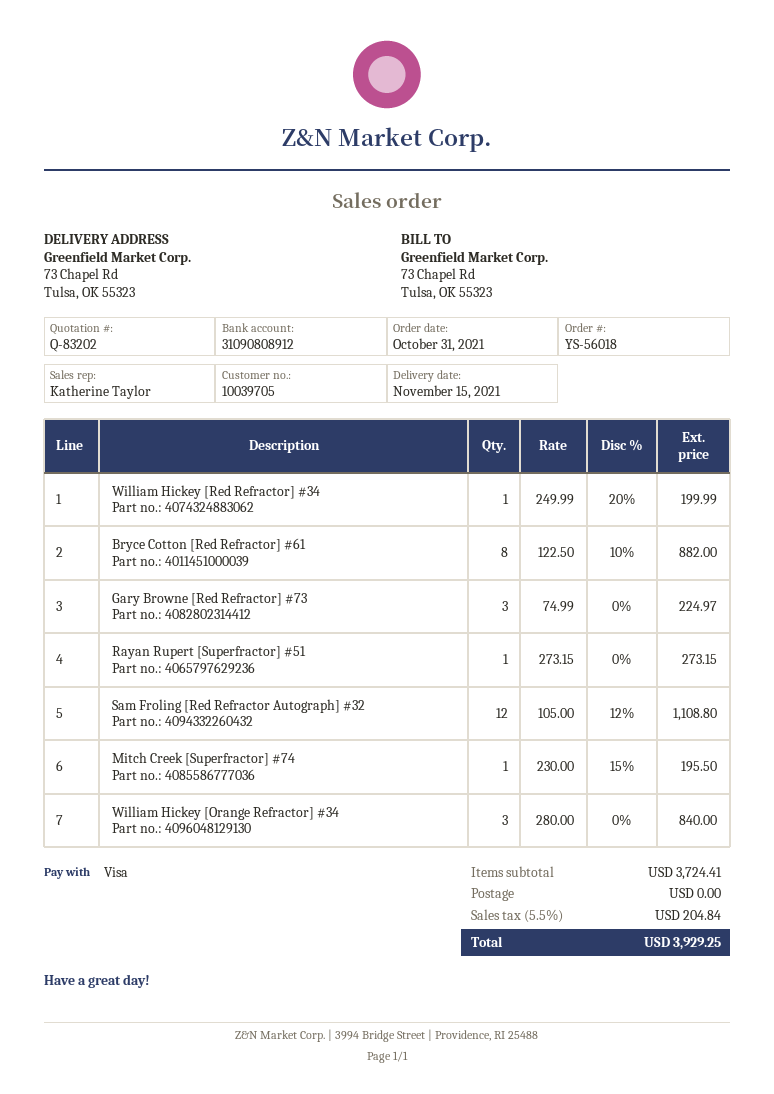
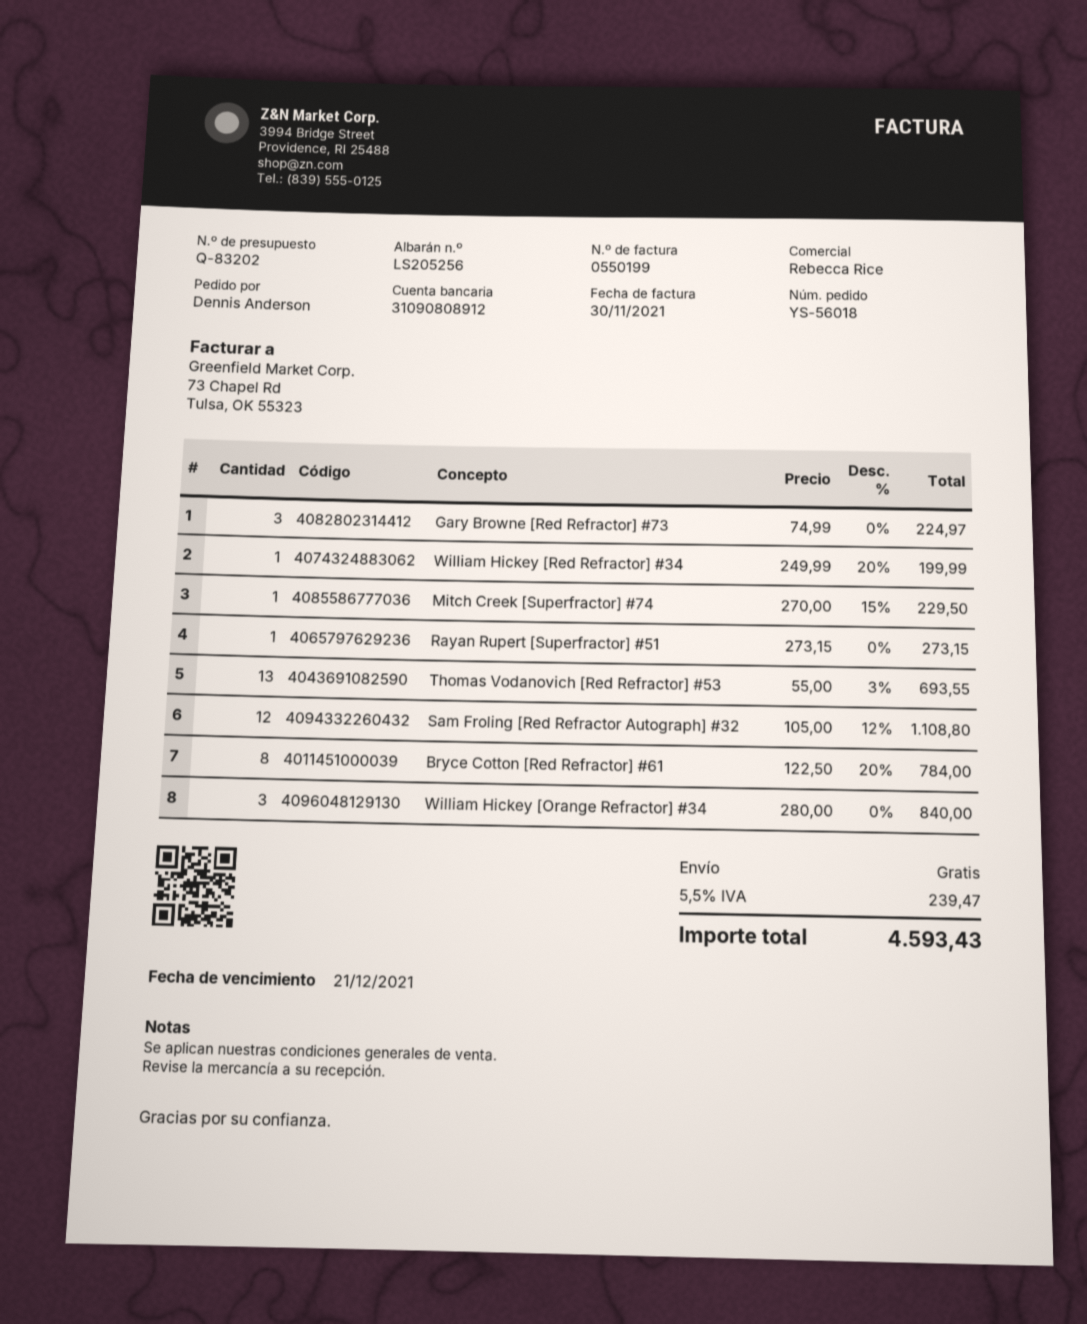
sales rep: Katherine Taylor -> Rebecca Rice
Bryce Cotton [Red Refractor] #61: 8 x 122.50 - 10% = 882.00 -> 8 x 122.50 - 20% = 784.00
Mitch Creek [Superfractor] #74: 1 x 230.00 - 15% = 195.50 -> 1 x 270.00 - 15% = 229.50
Thomas Vodanovich [Red Refractor] #53: none -> 13 x 55.00 - 3% = 693.55
tax: 5.5% = 204.84 -> 5.5% = 239.47
total: 3929.25 -> 4593.43

